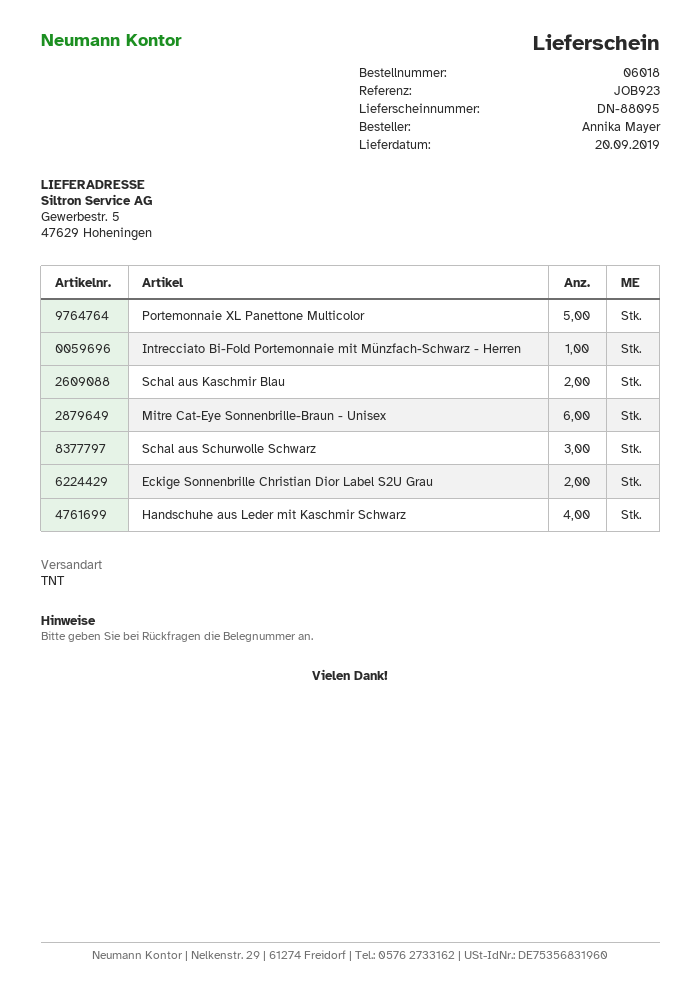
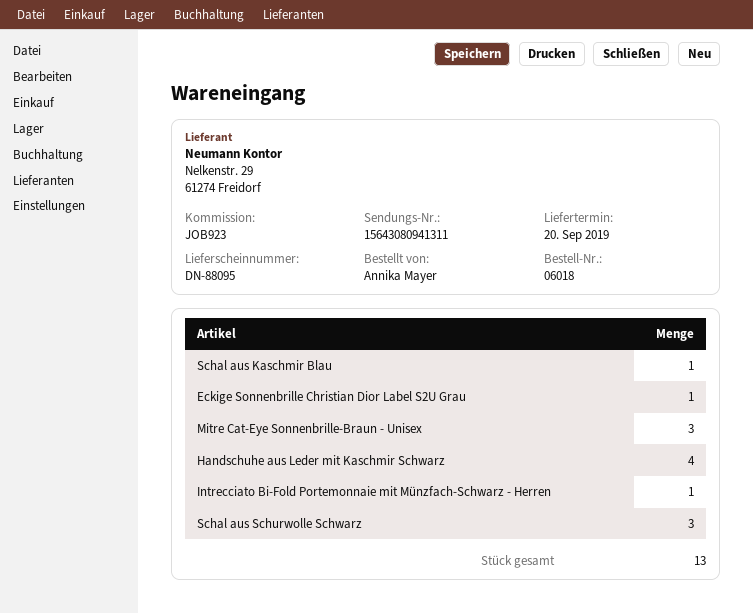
Portemonnaie XL Panettone Multicolor: 5 -> none
Schal aus Kaschmir Blau: 2 -> 1
Mitre Cat-Eye Sonnenbrille-Braun - Unisex: 6 -> 3
Eckige Sonnenbrille Christian Dior Label S2U Grau: 2 -> 1

